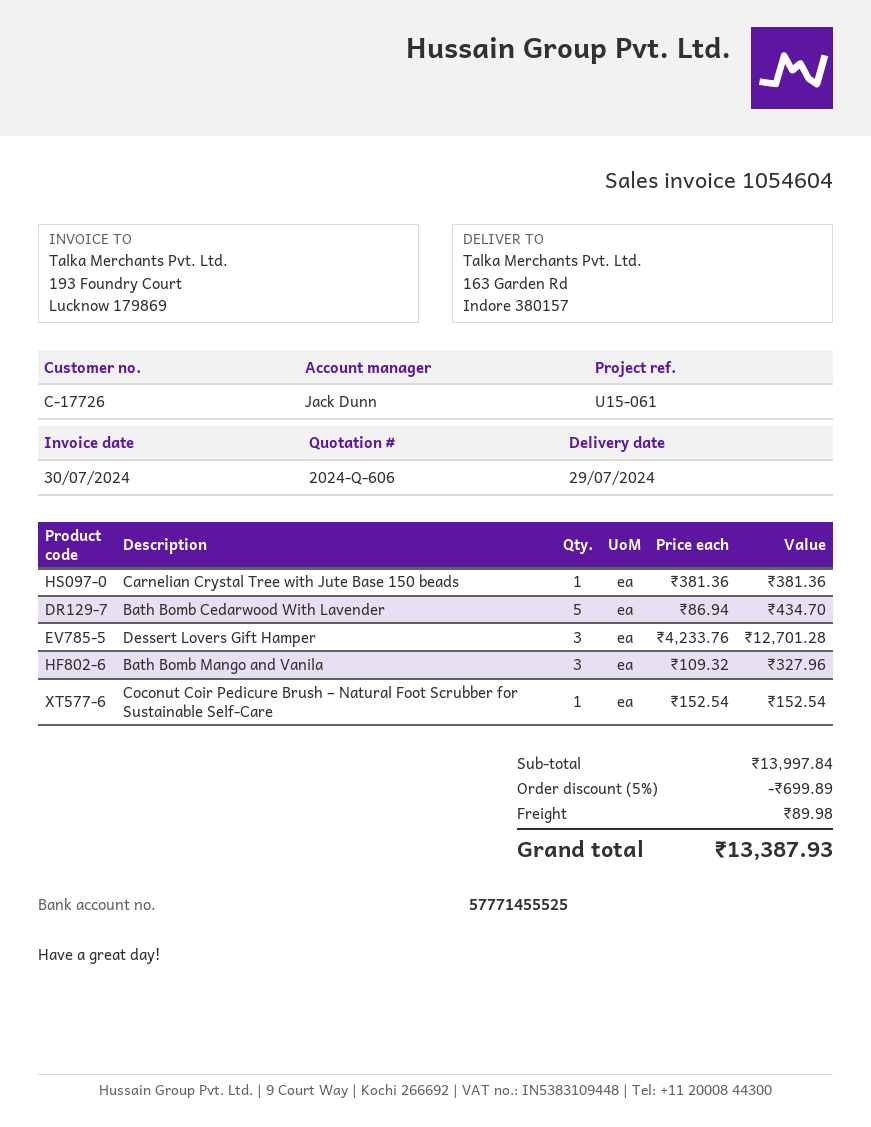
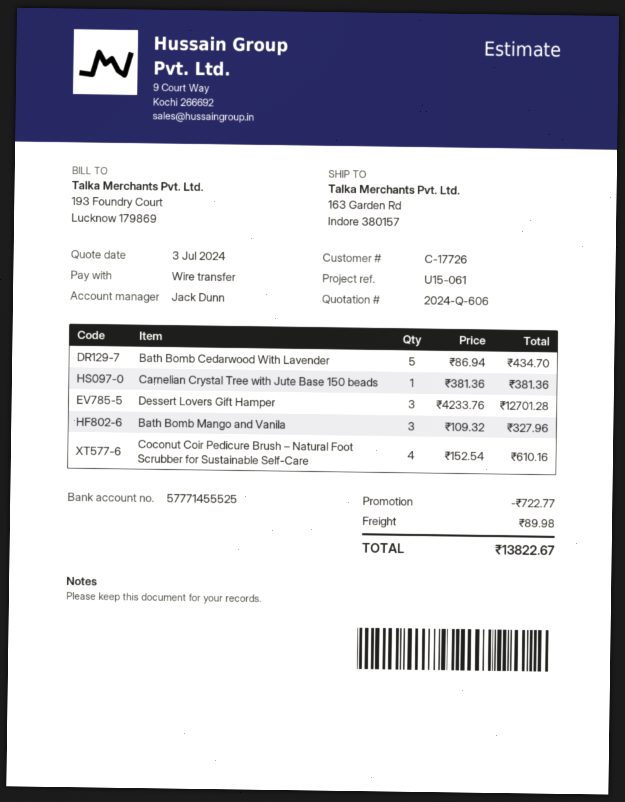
Coconut Coir Pedicure Brush – Natural Foot Scrubber for Sustainable Self-Care: 1 x 152.54 = 152.54 -> 4 x 152.54 = 610.16
discount: 699.89 -> 722.77
total: 13387.93 -> 13822.67

